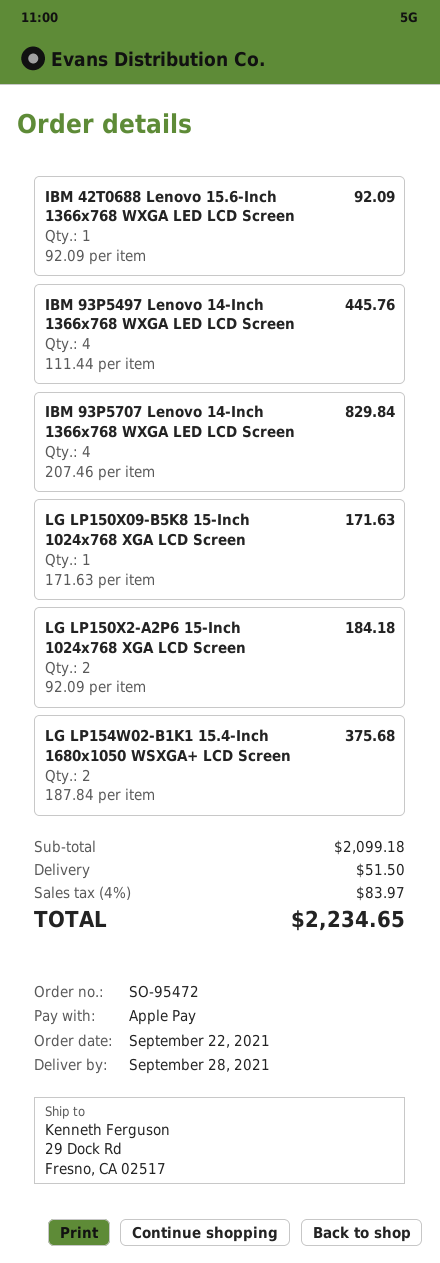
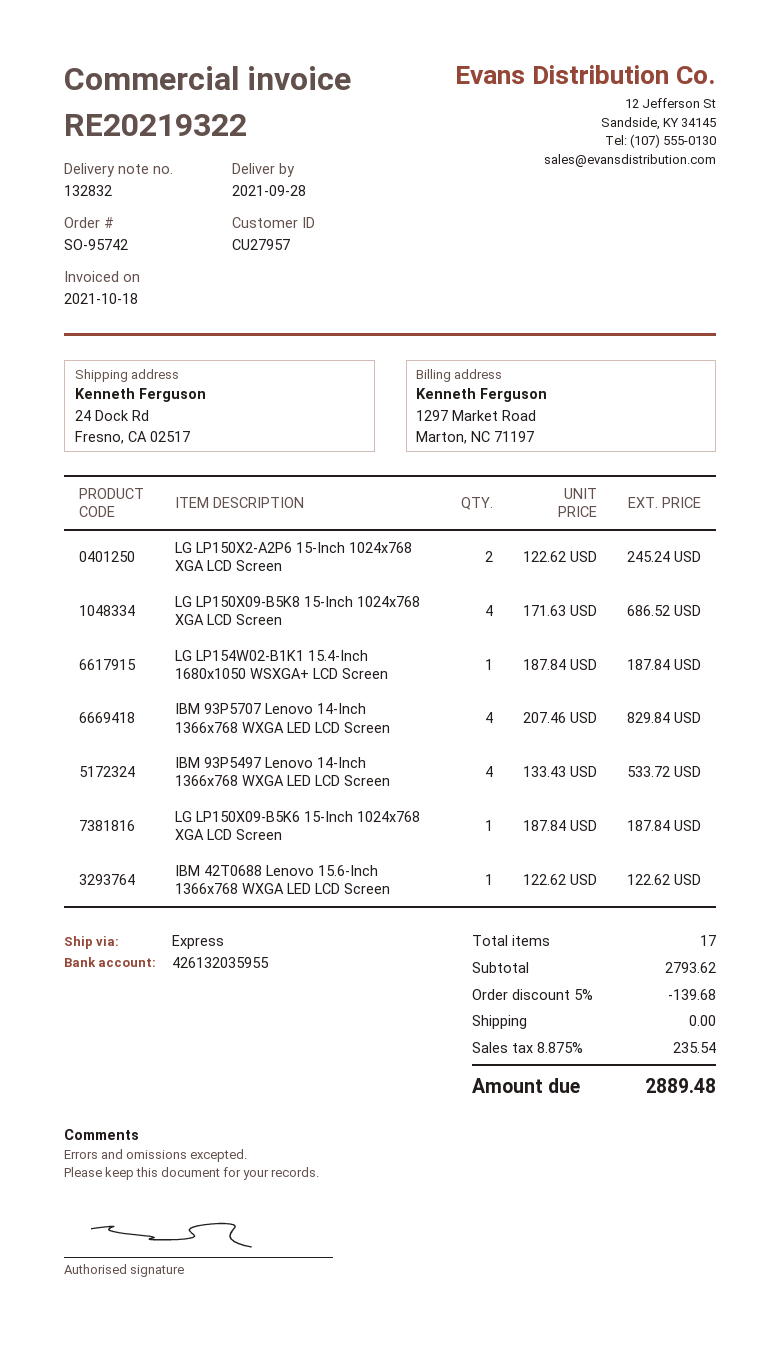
order number: SO-95472 -> SO-95742
ship to: 29 Dock Rd, Fresno, CA 02517 -> 24 Dock Rd, Fresno, CA 02517
IBM 42T0688 Lenovo 15.6-Inch 1366x768 WXGA LED LCD Screen: 1 x 92.09 = 92.09 -> 1 x 122.62 = 122.62
IBM 93P5497 Lenovo 14-Inch 1366x768 WXGA LED LCD Screen: 4 x 111.44 = 445.76 -> 4 x 133.43 = 533.72
LG LP150X09-B5K8 15-Inch 1024x768 XGA LCD Screen: 1 x 171.63 = 171.63 -> 4 x 171.63 = 686.52
LG LP150X2-A2P6 15-Inch 1024x768 XGA LCD Screen: 2 x 92.09 = 184.18 -> 2 x 122.62 = 245.24
LG LP154W02-B1K1 15.4-Inch 1680x1050 WSXGA+ LCD Screen: 2 x 187.84 = 375.68 -> 1 x 187.84 = 187.84
LG LP150X09-B5K6 15-Inch 1024x768 XGA LCD Screen: none -> 1 x 187.84 = 187.84
subtotal: 2099.18 -> 2793.62
discount: none -> 5% = 139.68
shipping: 51.50 -> 0.00
tax: 4% = 83.97 -> 8.875% = 235.54
total: 2234.65 -> 2889.48

